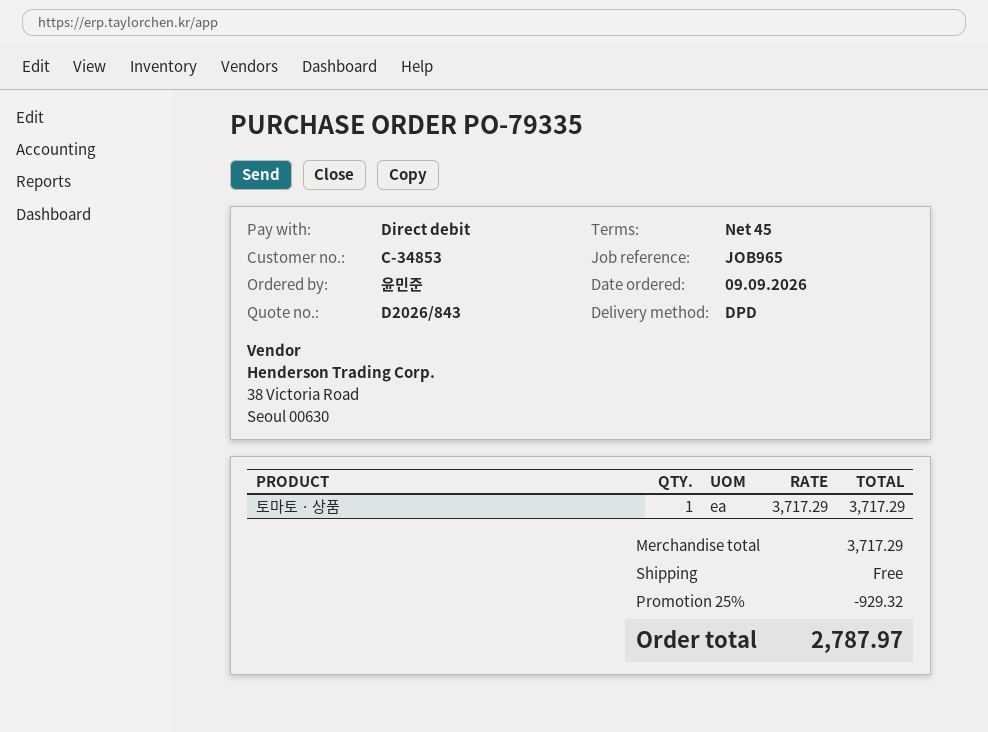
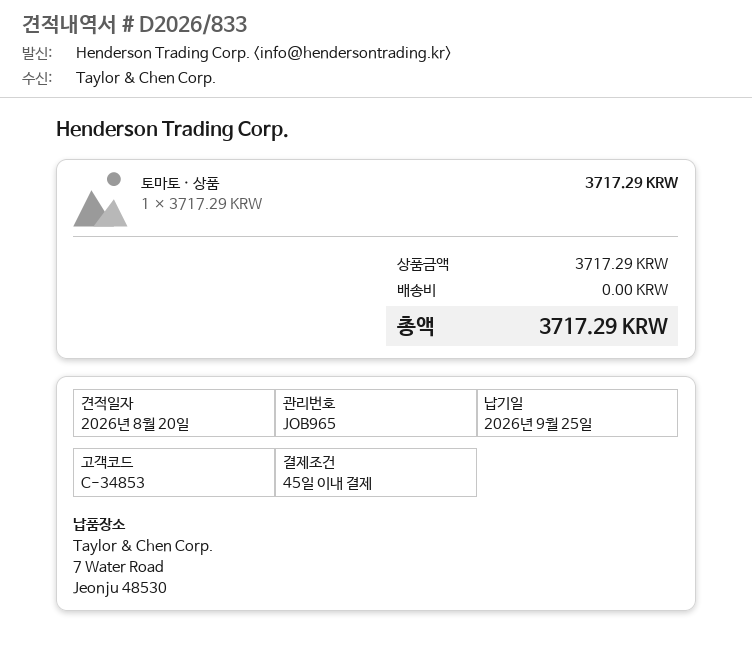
quote number: D2026/843 -> D2026/833
discount: 25% = 929.32 -> none
total: 2787.97 -> 3717.29

